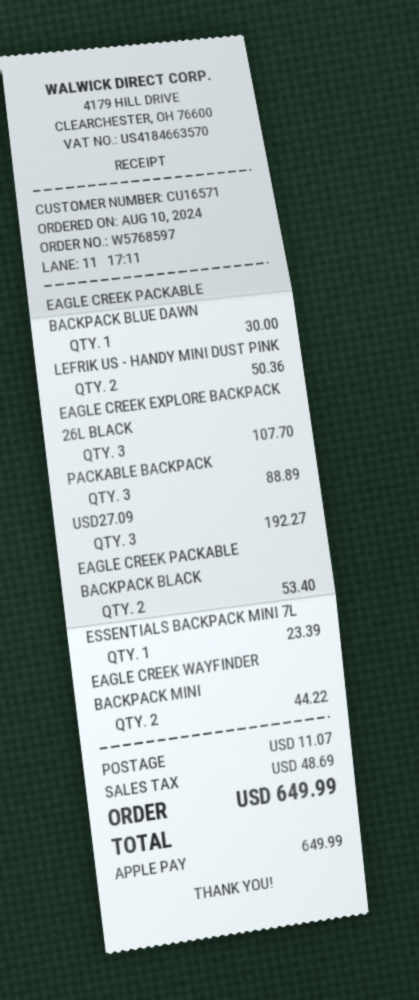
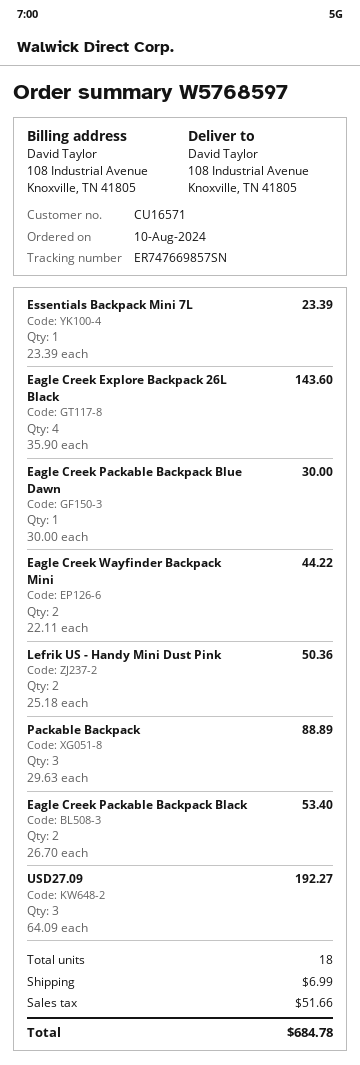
EAGLE CREEK EXPLORE BACKPACK 26L BLACK: 3 for 107.70 -> 4 for 143.60
shipping: 11.07 -> 6.99
tax: 48.69 -> 51.66
total: 649.99 -> 684.78

